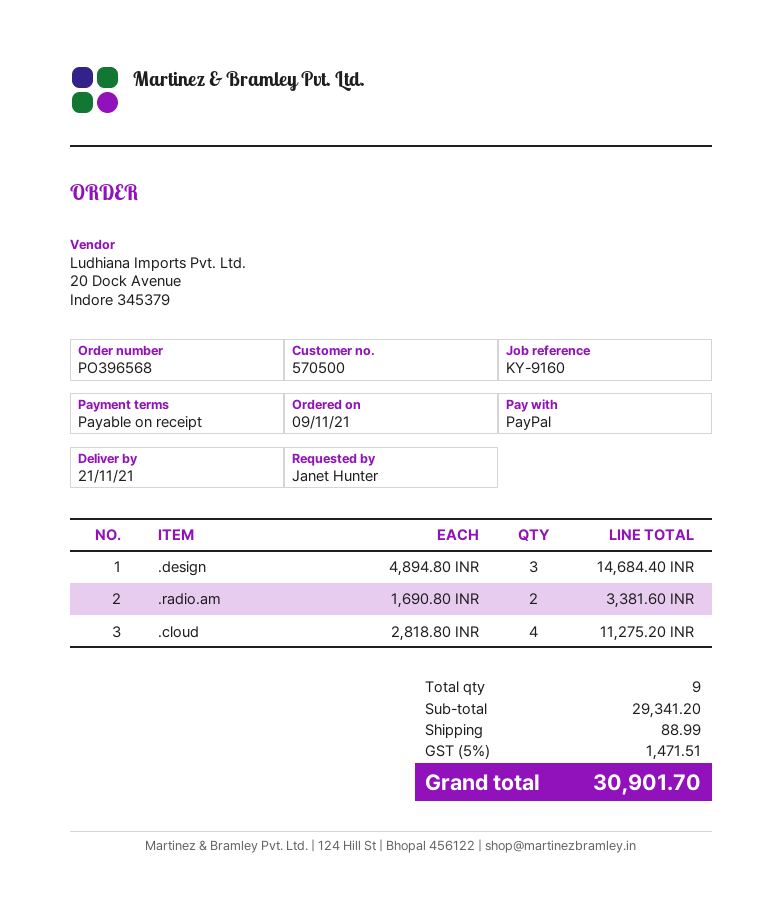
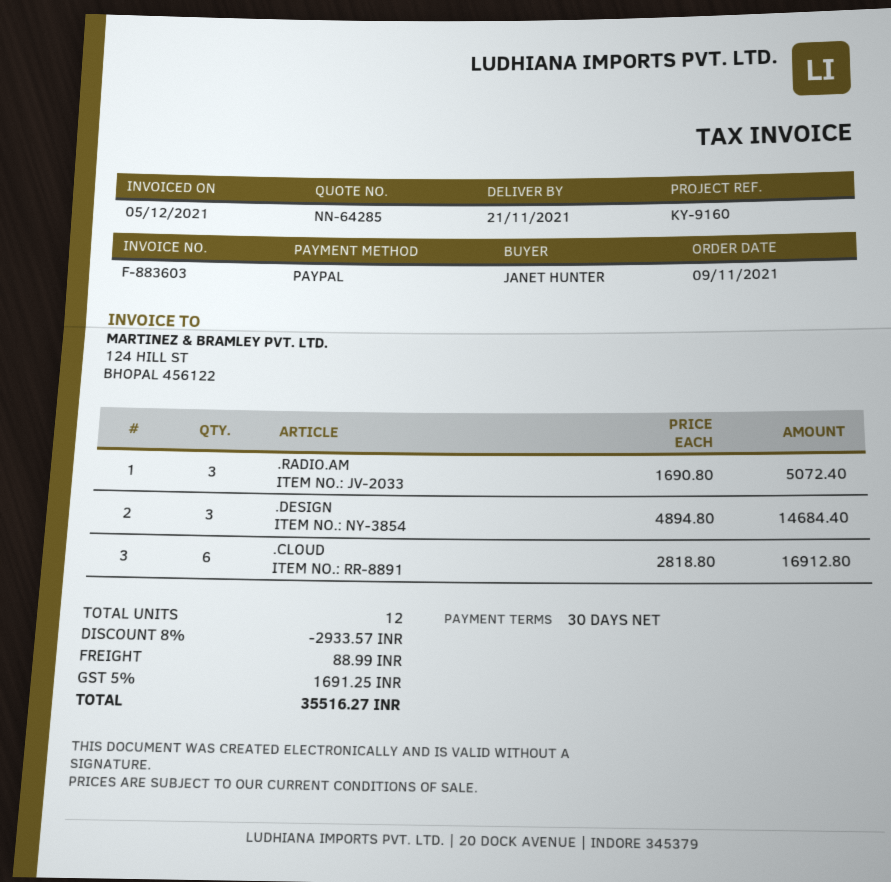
payment terms: on receipt -> 30 days
.radio.am: 2 x 1690.80 = 3381.60 -> 3 x 1690.80 = 5072.40
.cloud: 4 x 2818.80 = 11275.20 -> 6 x 2818.80 = 16912.80
total quantity: 9 -> 12
discount: none -> 8% = 2933.57
tax: 5% = 1471.51 -> 5% = 1691.25
total: 30901.70 -> 35516.27

